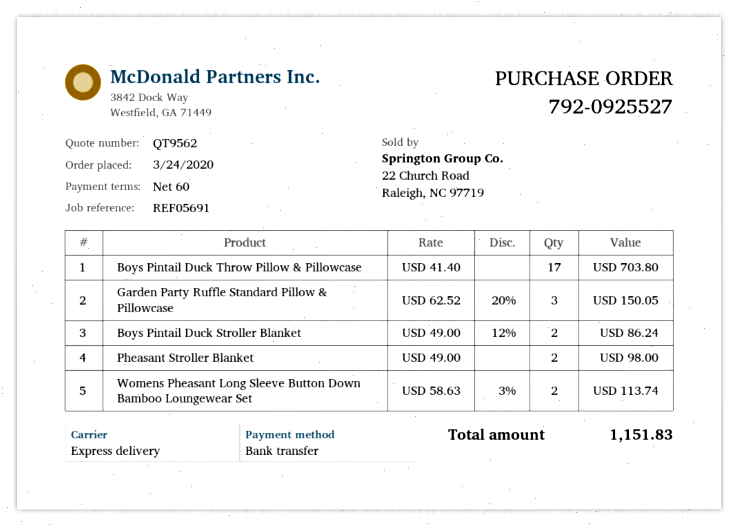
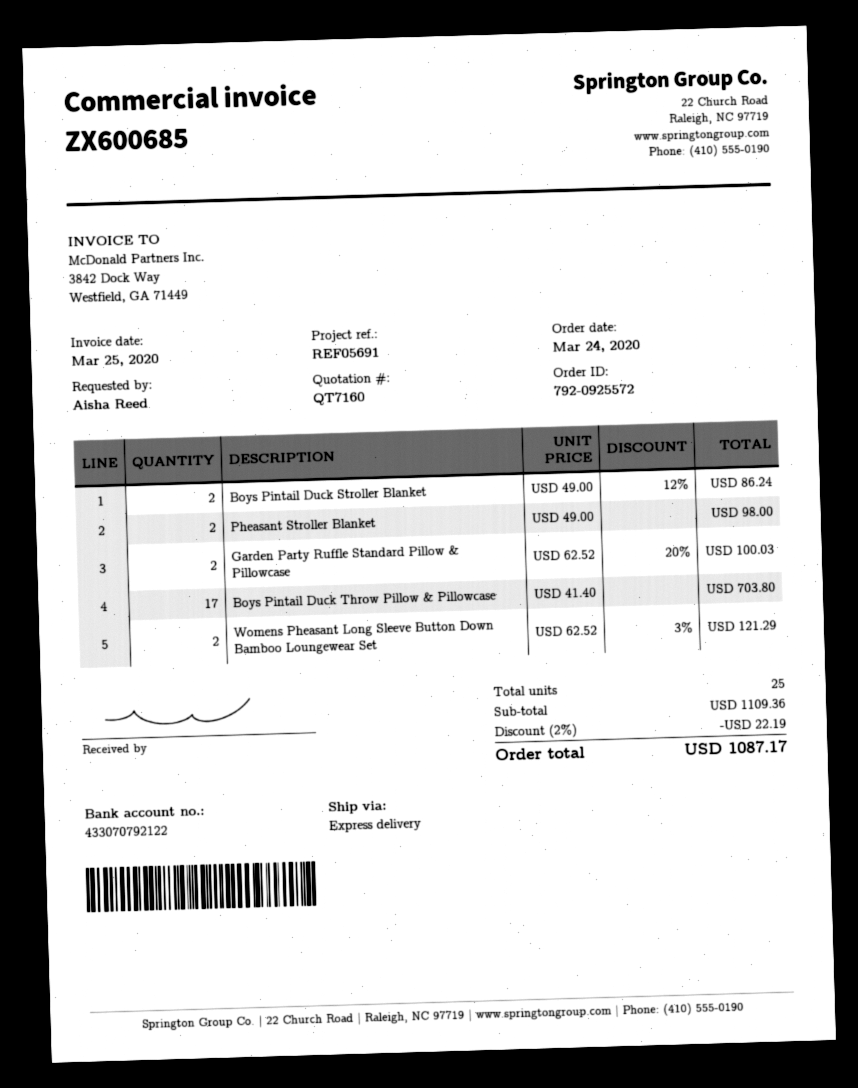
quote number: QT9562 -> QT7160
order number: 792-0925527 -> 792-0925572
Garden Party Ruffle Standard Pillow & Pillowcase: 3 x 62.52 - 20% = 150.05 -> 2 x 62.52 - 20% = 100.03
Womens Pheasant Long Sleeve Button Down Bamboo Loungewear Set: 2 x 58.63 - 3% = 113.74 -> 2 x 62.52 - 3% = 121.29
discount: none -> 2% = 22.19
total: 1151.83 -> 1087.17

